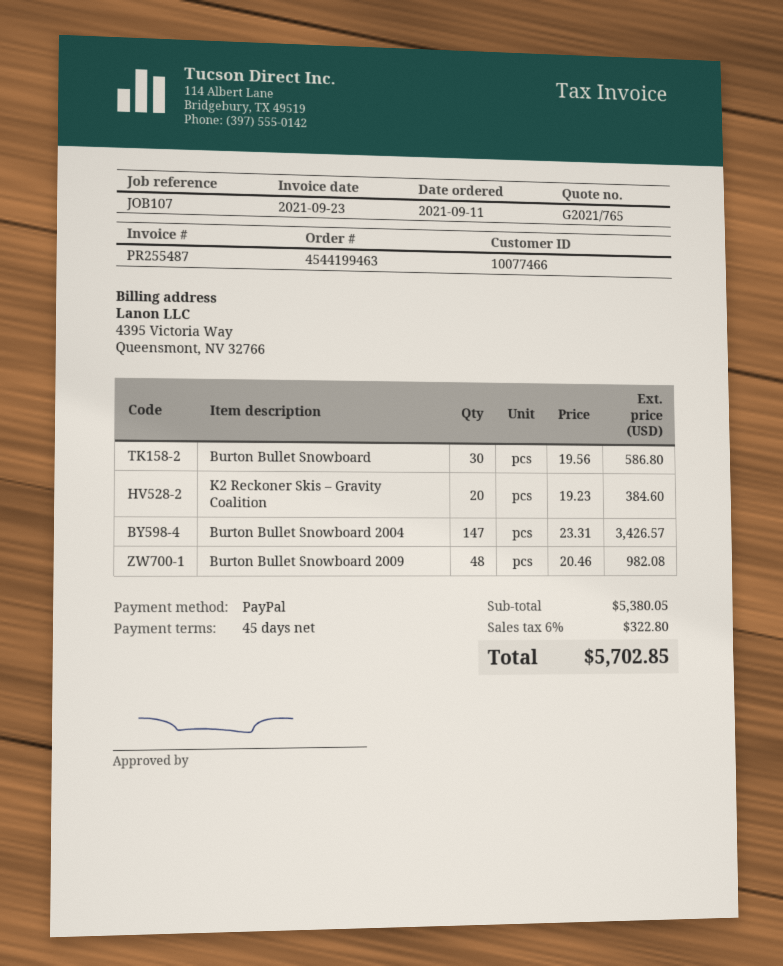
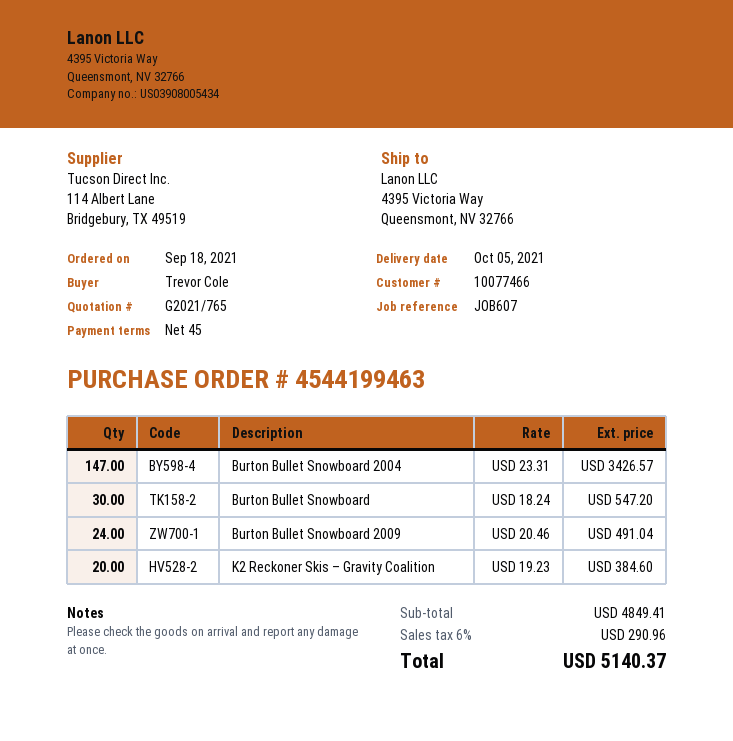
order date: 2021-09-11 -> 2021-09-18
reference: JOB107 -> JOB607
Burton Bullet Snowboard: 30 x 19.56 = 586.80 -> 30 x 18.24 = 547.20
Burton Bullet Snowboard 2009: 48 x 20.46 = 982.08 -> 24 x 20.46 = 491.04
subtotal: 5380.05 -> 4849.41
tax: 6% = 322.80 -> 6% = 290.96
total: 5702.85 -> 5140.37

